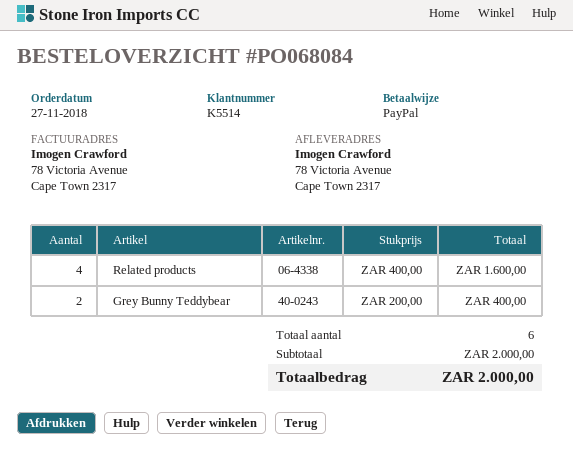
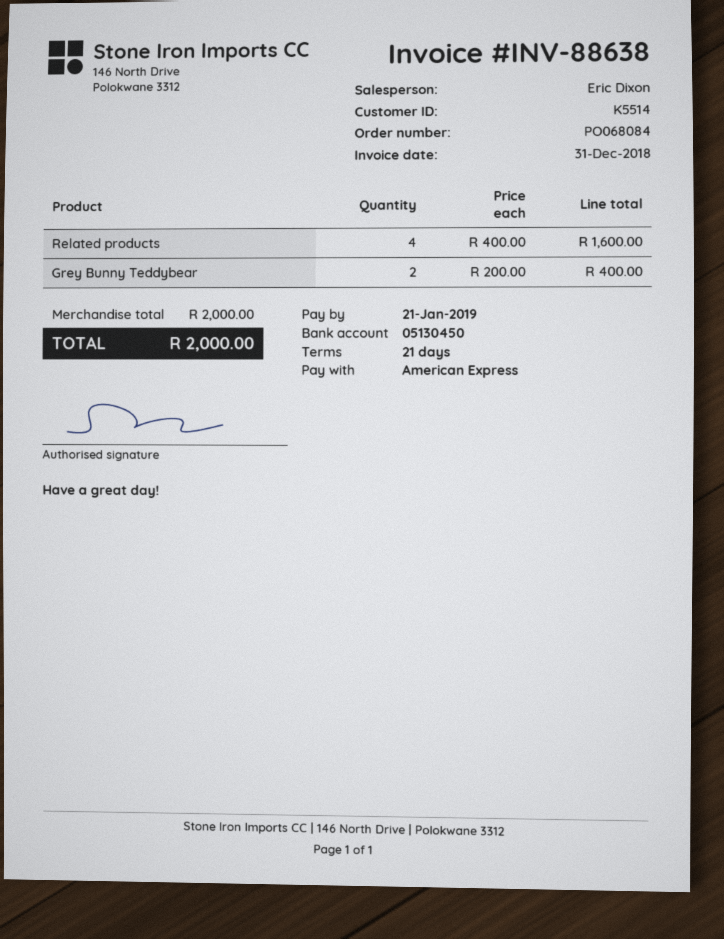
payment method: PayPal -> American Express

